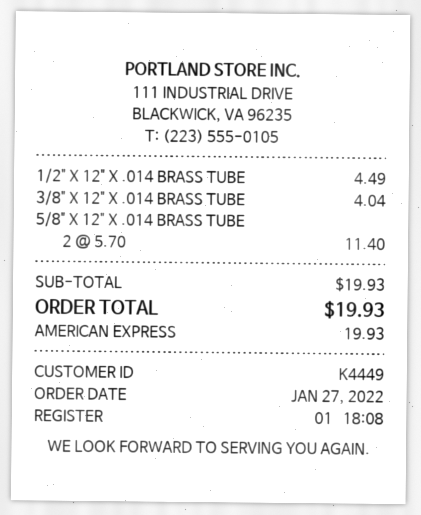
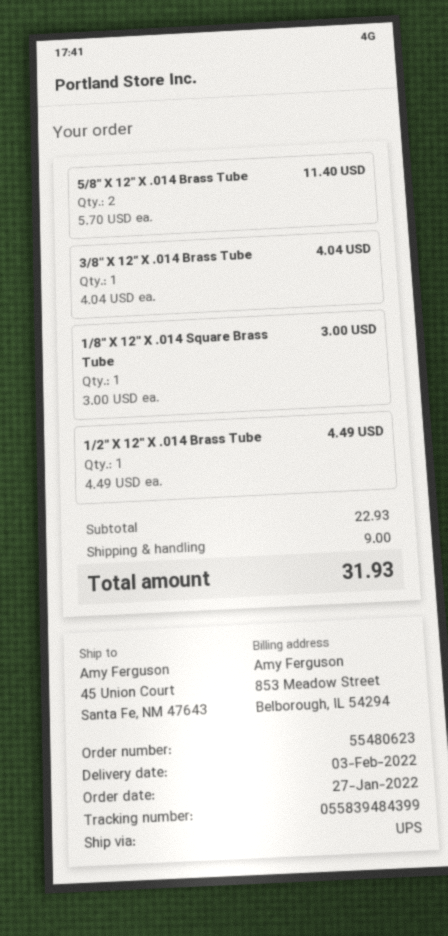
1/8" X 12" X .014 Square Brass Tube: none -> 1 x 3.00 = 3.00
subtotal: 19.93 -> 22.93
shipping: none -> 9.00
total: 19.93 -> 31.93

